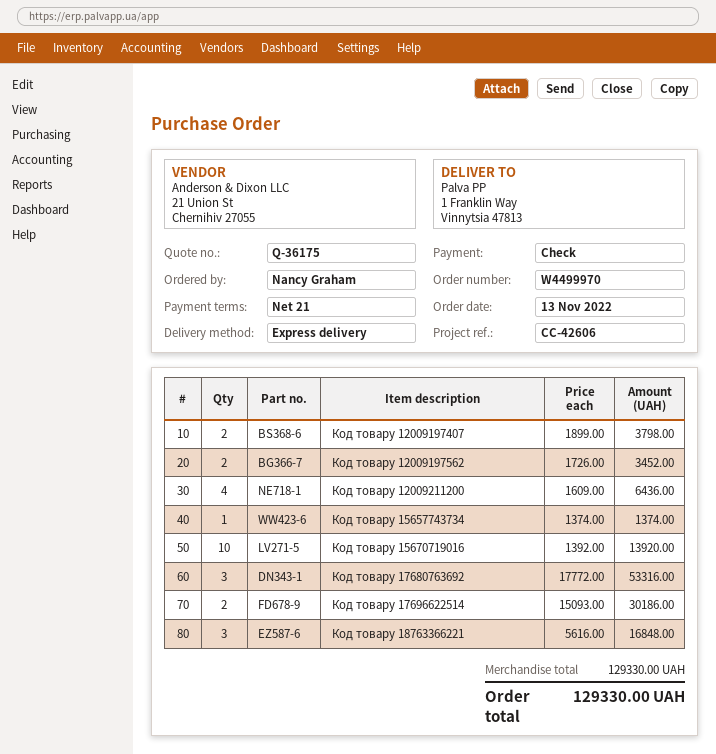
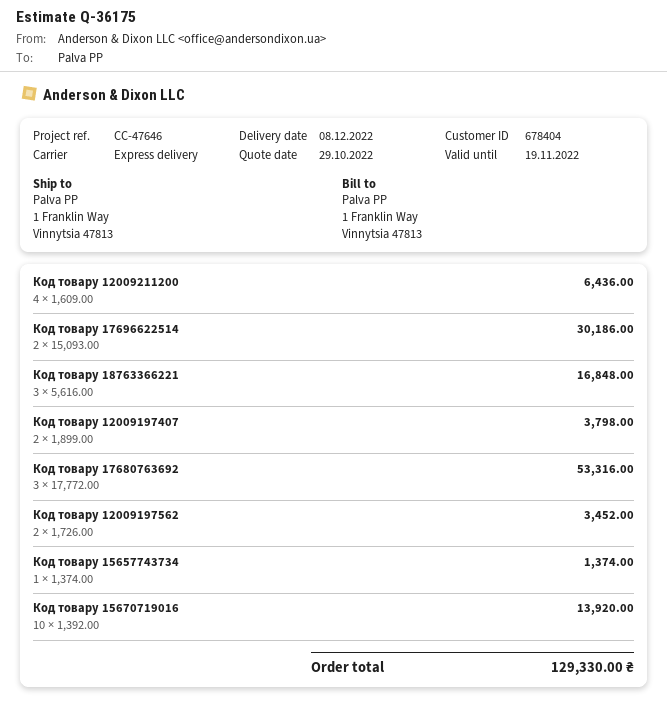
reference: CC-42606 -> CC-47646

